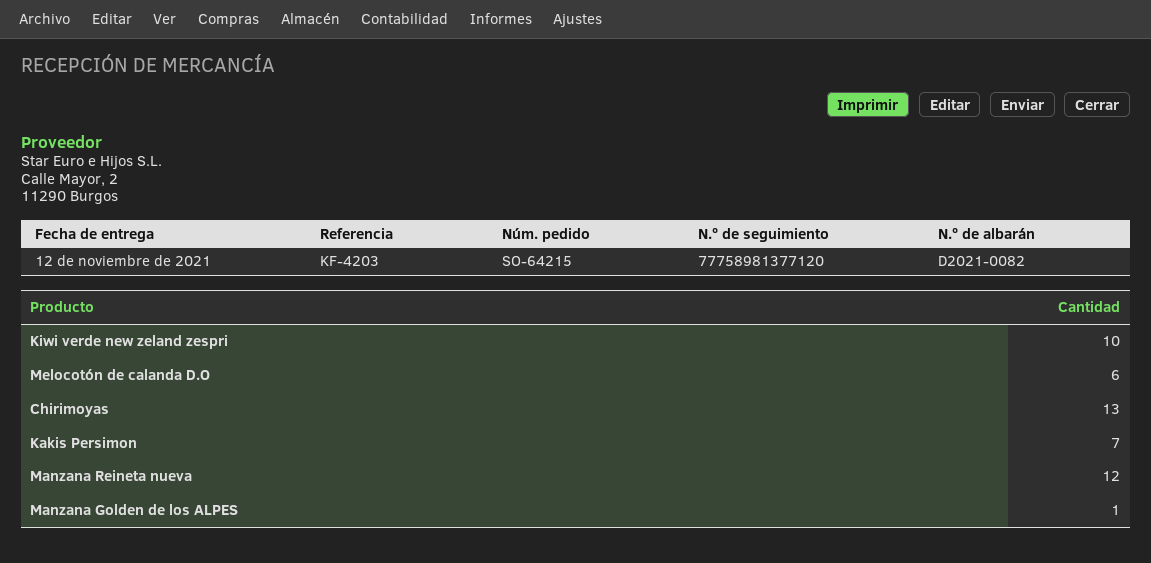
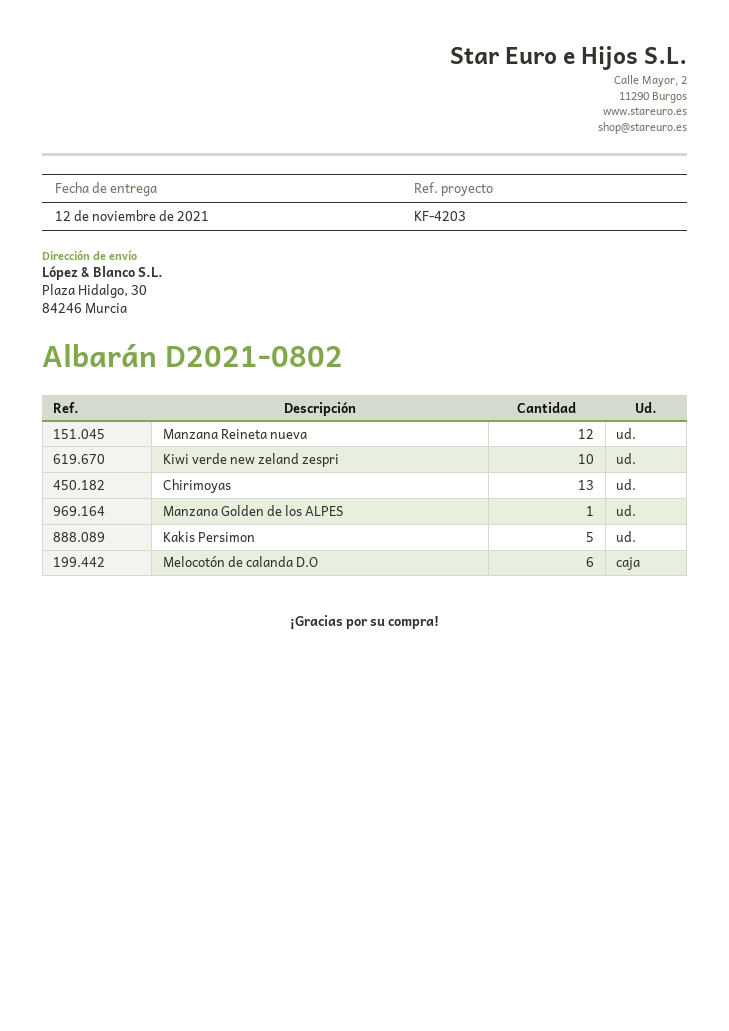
delivery note number: D2021-0082 -> D2021-0802
Kakis Persimon: 7 -> 5

